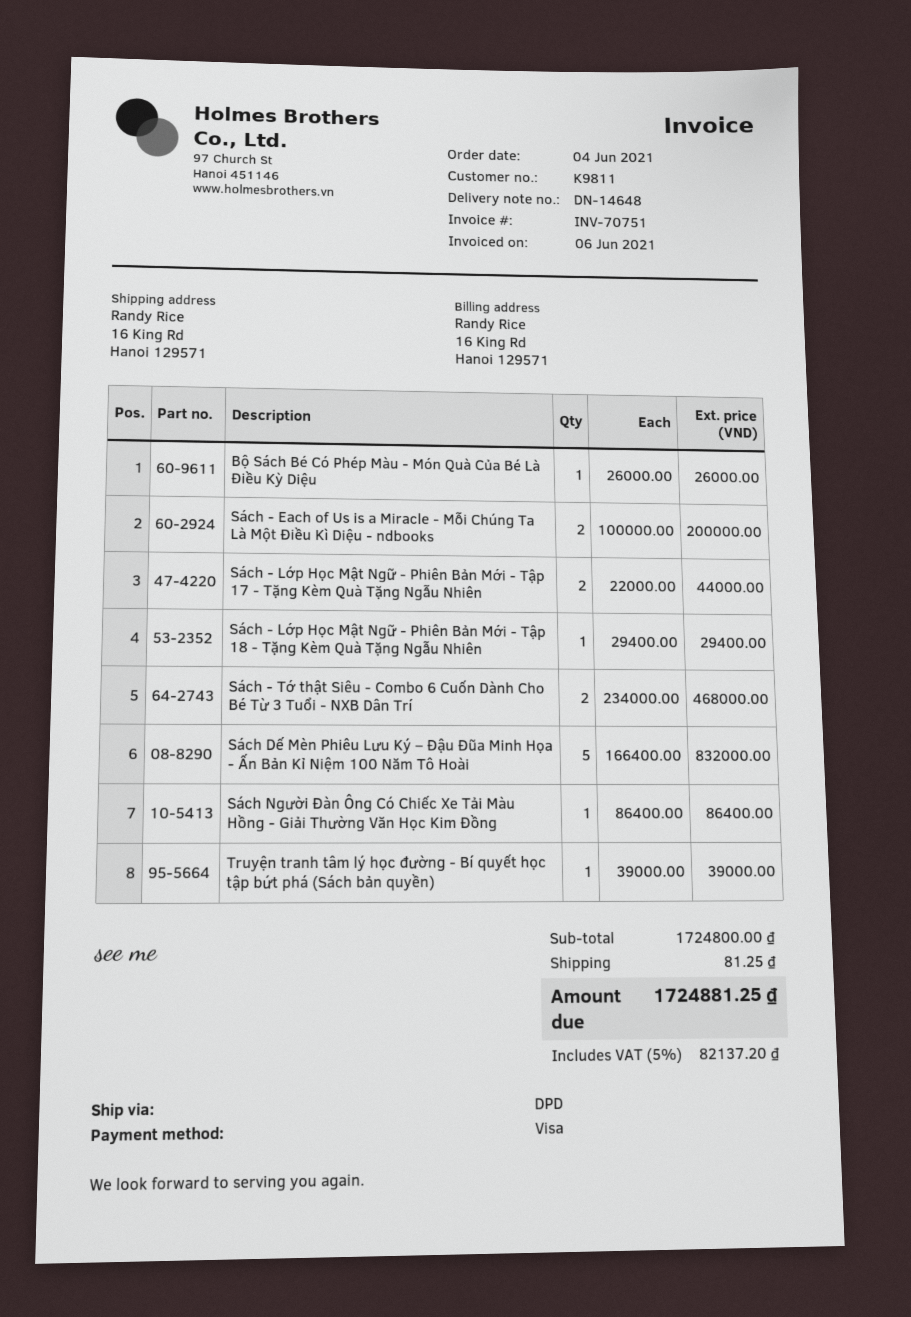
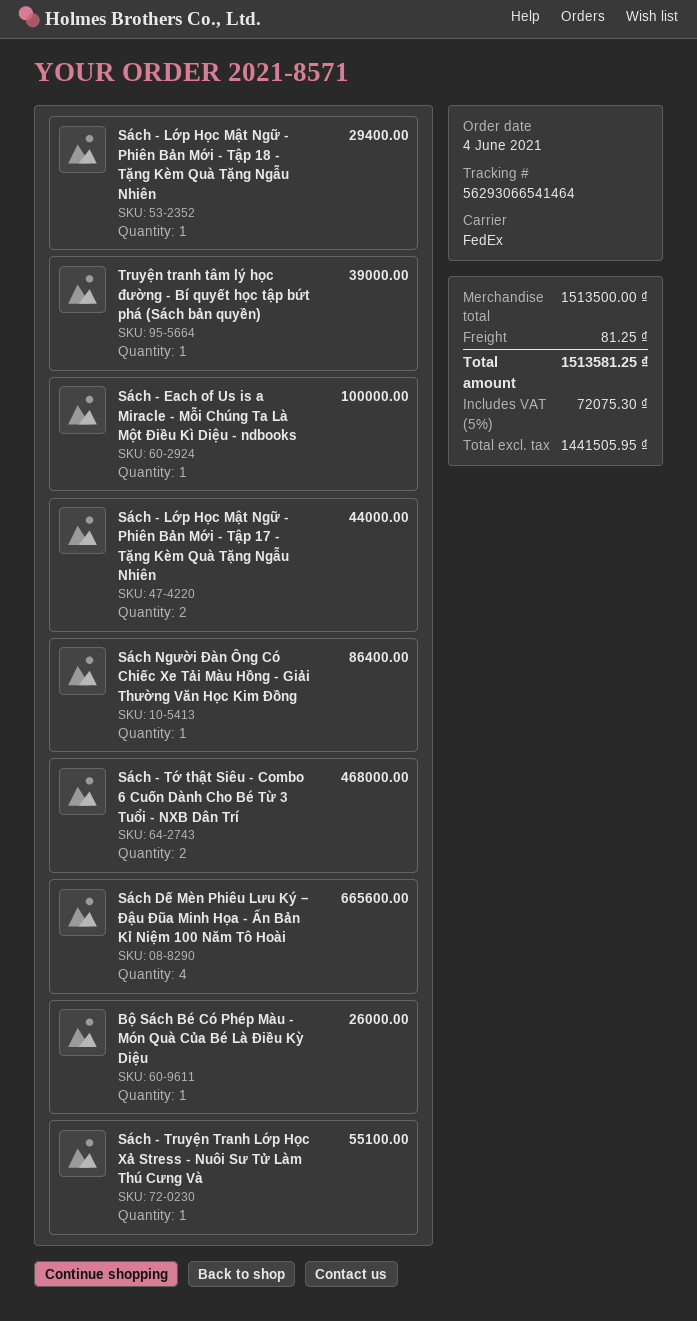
shipping method: DPD -> FedEx
Sách - Each of Us is a Miracle - Mỗi Chúng Ta Là Một Điều Kì Diệu - ndbooks: 2 for 200000.00 -> 1 for 100000.00
Sách Dế Mèn Phiêu Lưu Ký – Đậu Đũa Minh Họa - Ấn Bản Kỉ Niệm 100 Năm Tô Hoài: 5 for 832000.00 -> 4 for 665600.00
Sách - Truyện Tranh Lớp Học Xả Stress - Nuôi Sư Tử Làm Thú Cưng Và: none -> 1 for 55100.00
subtotal: 1724800.00 -> 1513500.00
tax: 5% = 82137.20 -> 5% = 72075.30
total: 1724881.25 -> 1513581.25

